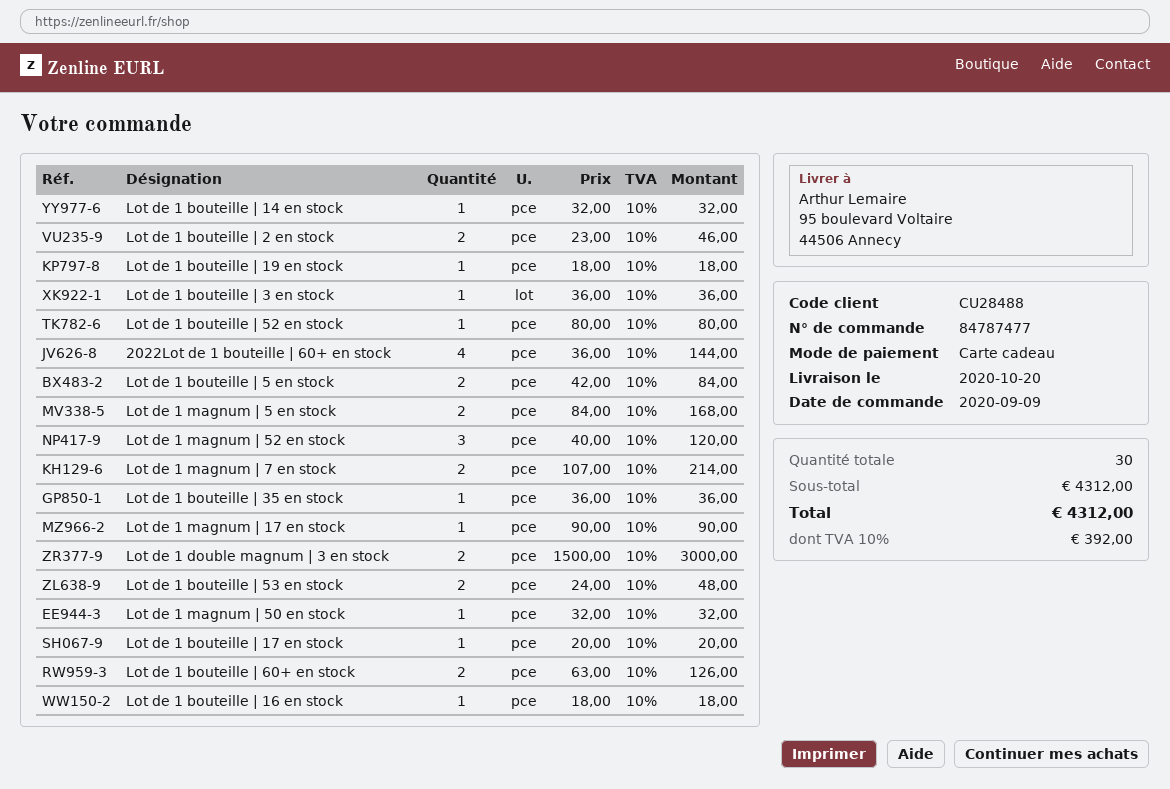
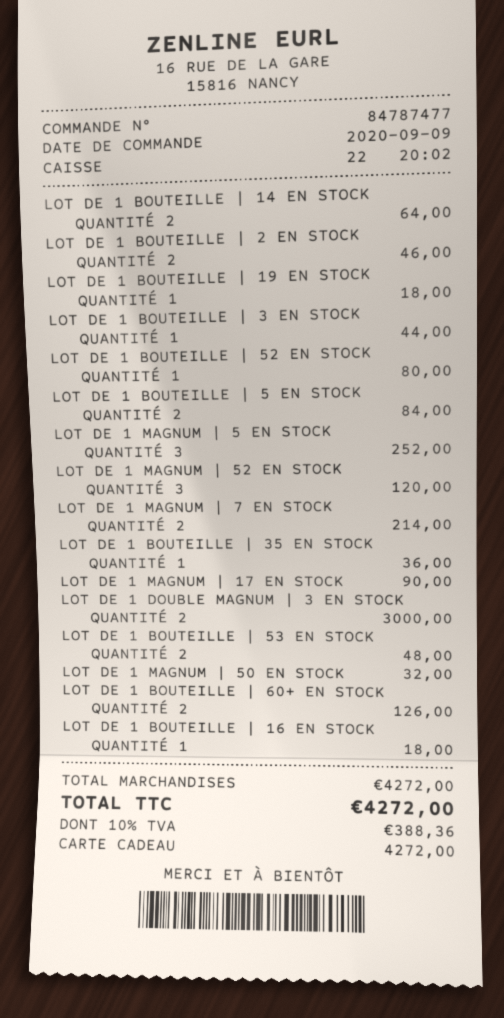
Lot de 1 bouteille | 14 en stock: 1 for 32.00 -> 2 for 64.00
Lot de 1 bouteille | 3 en stock: 1 for 36.00 -> 1 for 44.00
2022Lot de 1 bouteille | 60+ en stock: 4 for 144.00 -> none
Lot de 1 magnum | 5 en stock: 2 for 168.00 -> 3 for 252.00
Lot de 1 bouteille | 17 en stock: 1 for 20.00 -> none
subtotal: 4312.00 -> 4272.00
tax: 10% = 392.00 -> 10% = 388.36
total: 4312.00 -> 4272.00

